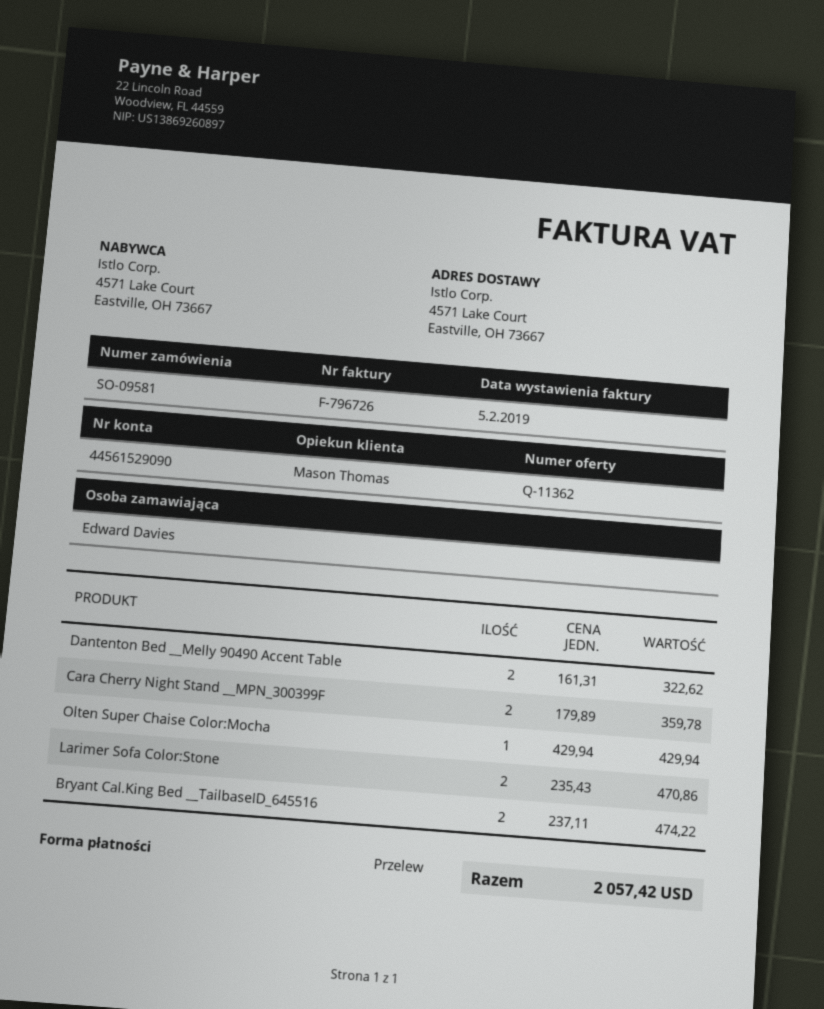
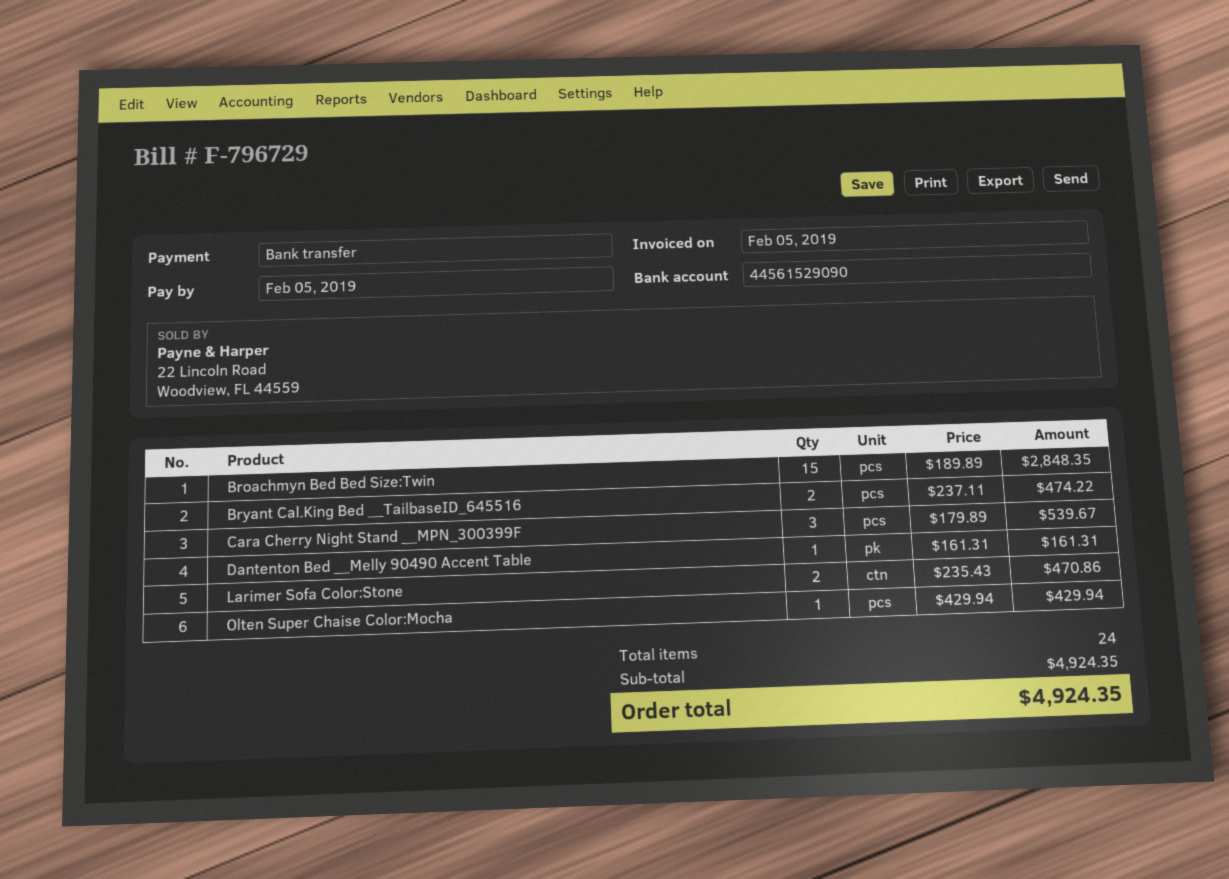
invoice number: F-796726 -> F-796729
Dantenton Bed __Melly 90490 Accent Table: 2 x 161.31 = 322.62 -> 1 x 161.31 = 161.31
Cara Cherry Night Stand __MPN_300399F: 2 x 179.89 = 359.78 -> 3 x 179.89 = 539.67
Broachmyn Bed Bed Size:Twin: none -> 15 x 189.89 = 2848.35
total: 2057.42 -> 4924.35

